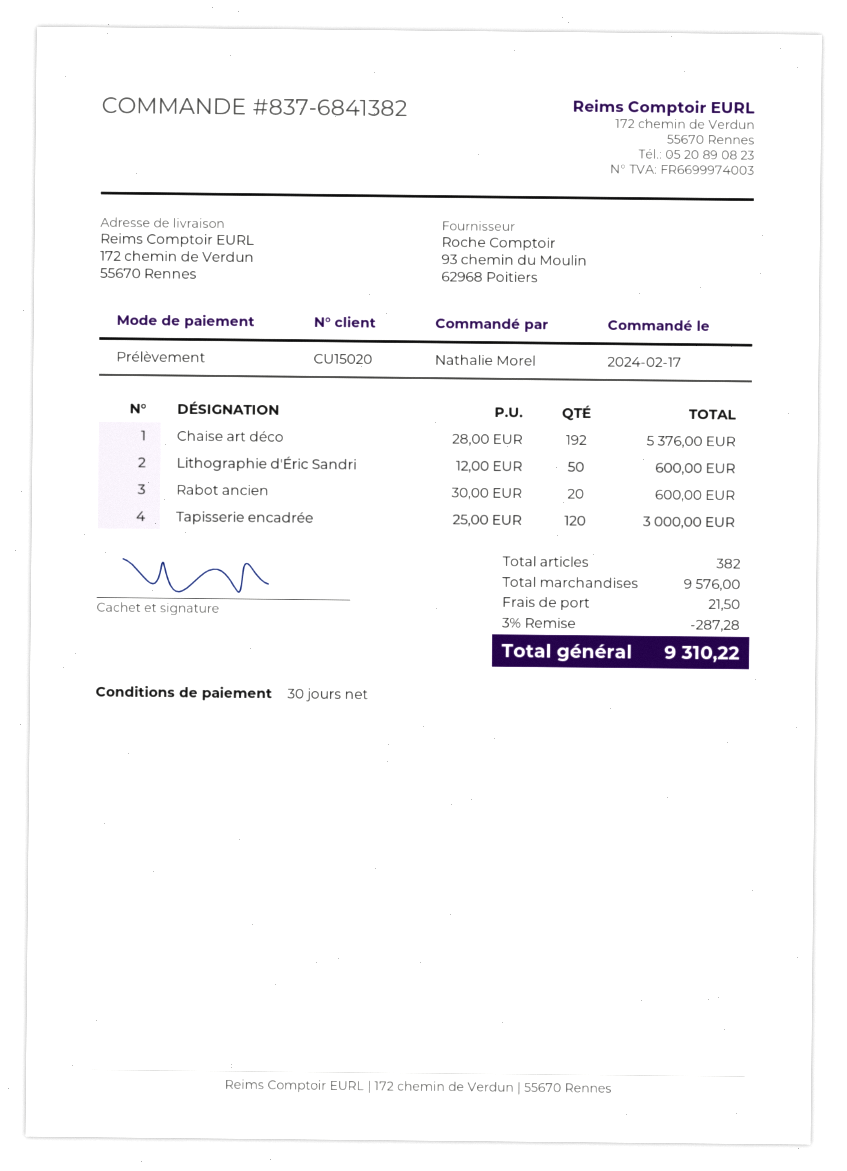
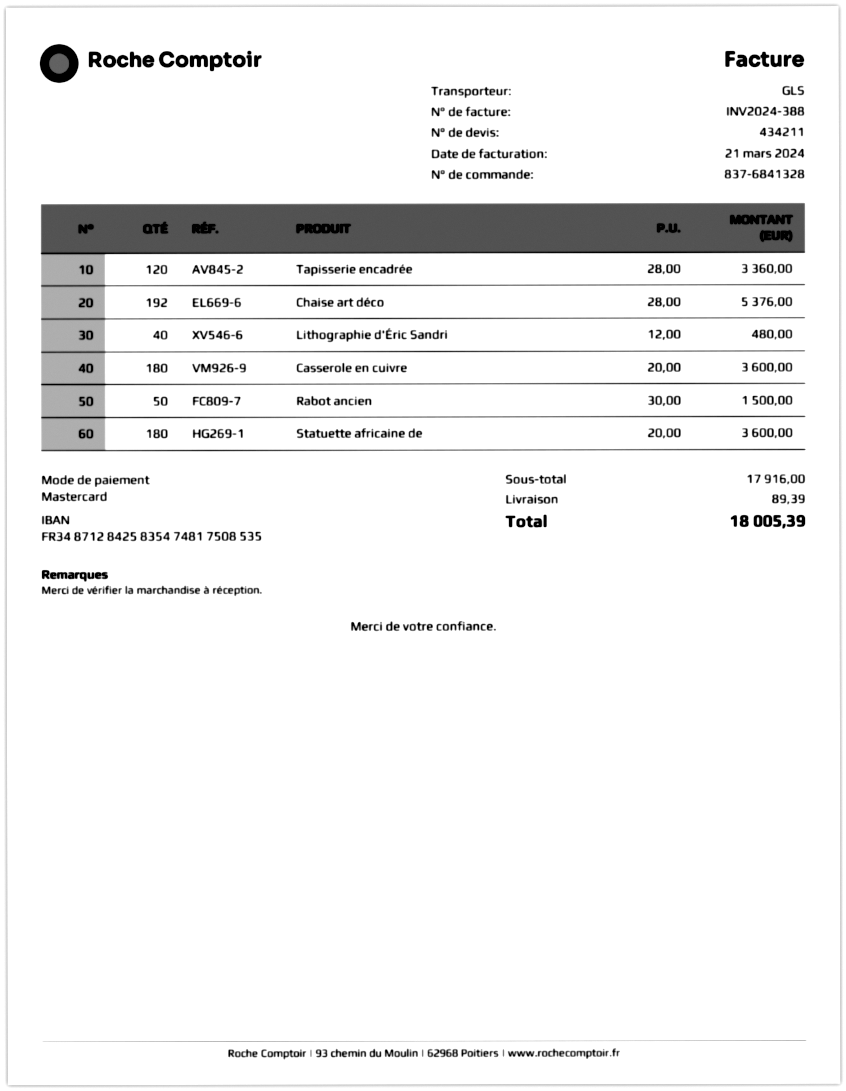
order number: 837-6841382 -> 837-6841328
payment method: direct debit -> Mastercard
Lithographie d'Éric Sandri: 50 x 12.00 = 600.00 -> 40 x 12.00 = 480.00
Rabot ancien: 20 x 30.00 = 600.00 -> 50 x 30.00 = 1500.00
Tapisserie encadrée: 120 x 25.00 = 3000.00 -> 120 x 28.00 = 3360.00
Casserole en cuivre: none -> 180 x 20.00 = 3600.00
Statuette africaine de: none -> 180 x 20.00 = 3600.00
subtotal: 9576.00 -> 17916.00
discount: 3% = 287.28 -> none
shipping: 21.50 -> 89.39
total: 9310.22 -> 18005.39

